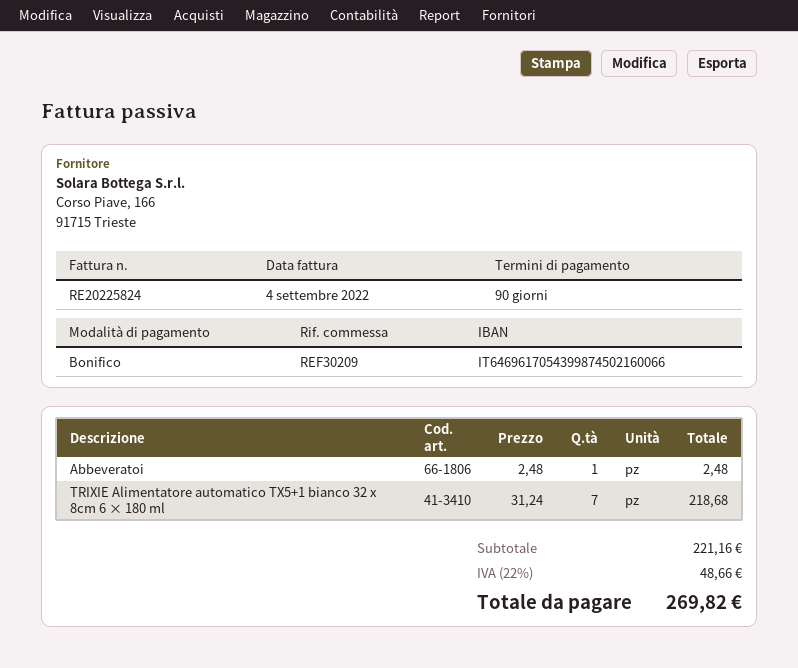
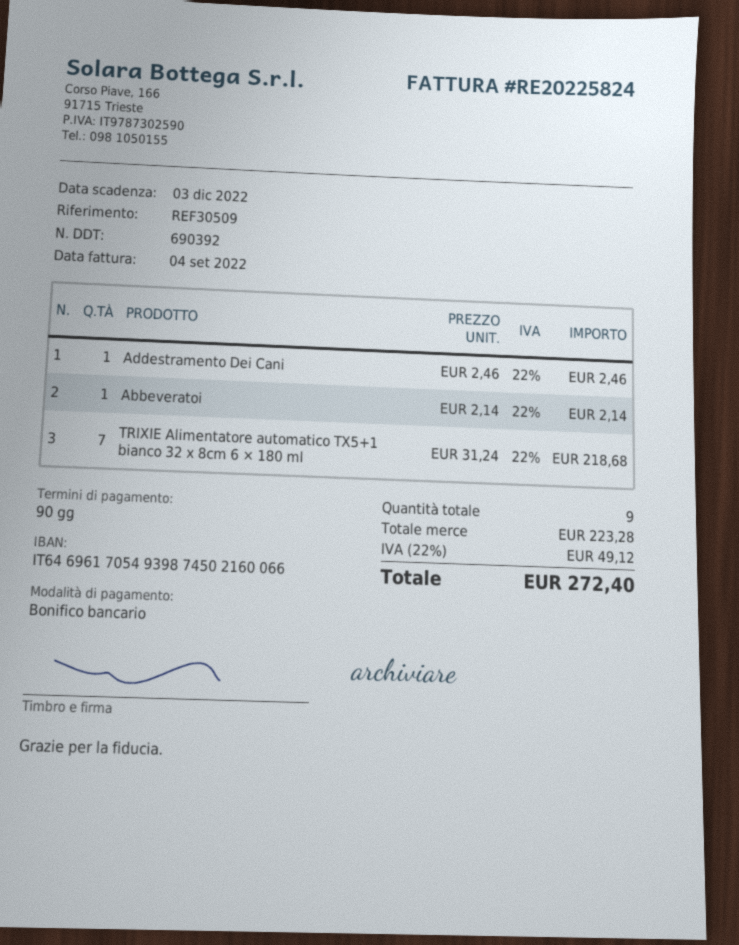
reference: REF30209 -> REF30509
bank account: IT6469617054399874502160066 -> IT6469617054939874502160066
Abbeveratoi: 1 x 2.48 = 2.48 -> 1 x 2.14 = 2.14
Addestramento Dei Cani: none -> 1 x 2.46 = 2.46
subtotal: 221.16 -> 223.28
tax: 22% = 48.66 -> 22% = 49.12
total: 269.82 -> 272.40

